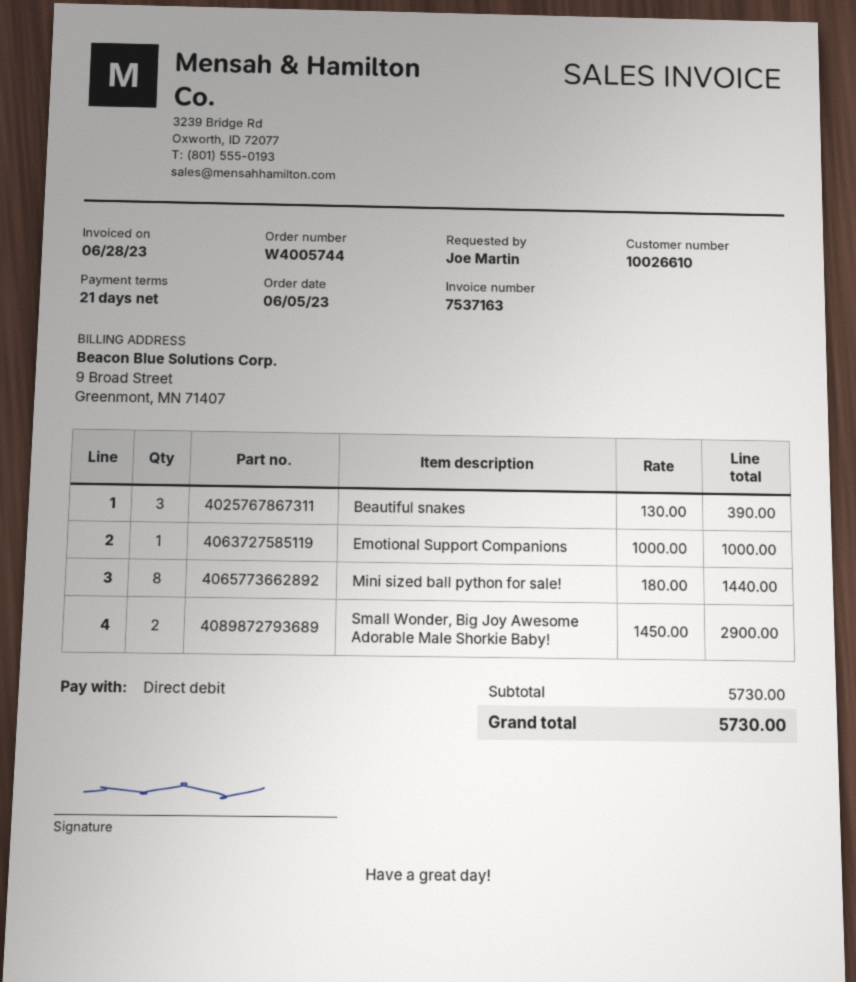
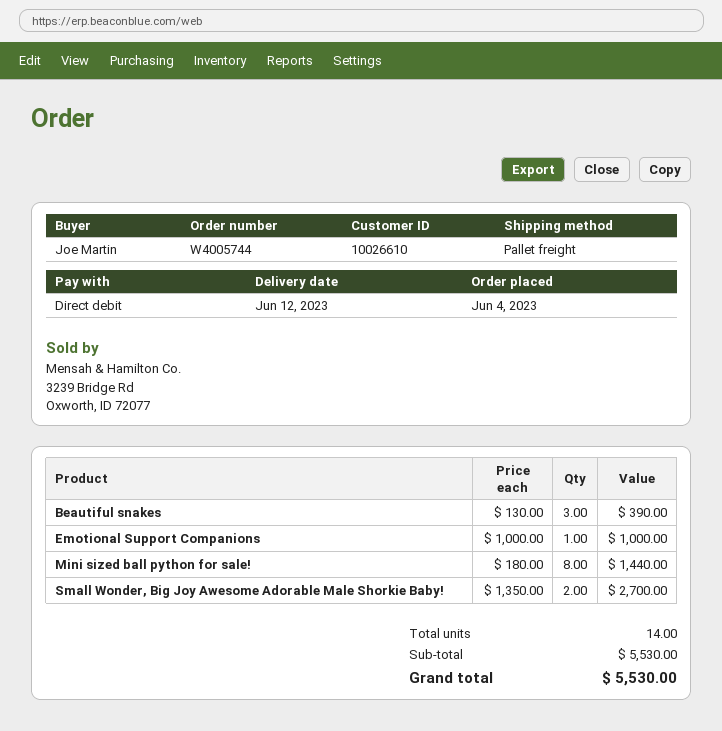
order date: 2023-06-05 -> 2023-06-04
Small Wonder, Big Joy Awesome Adorable Male Shorkie Baby!: 2 x 1450.00 = 2900.00 -> 2 x 1350.00 = 2700.00
subtotal: 5730.00 -> 5530.00
total: 5730.00 -> 5530.00

